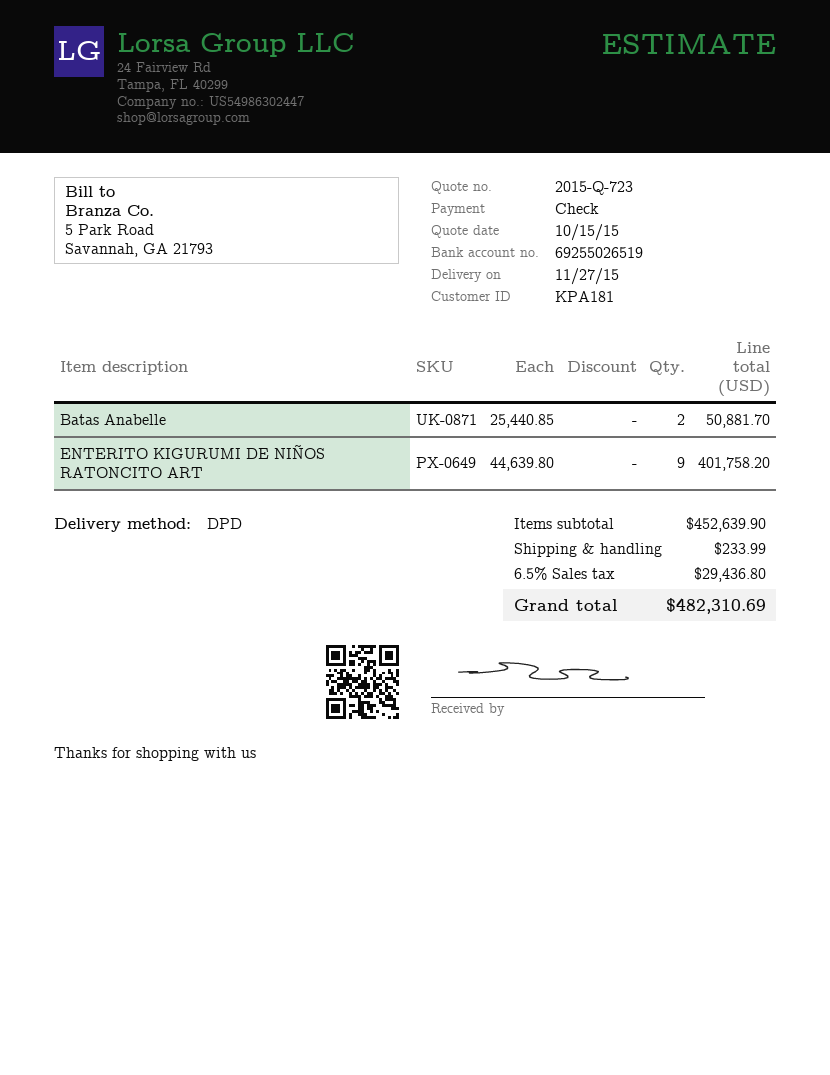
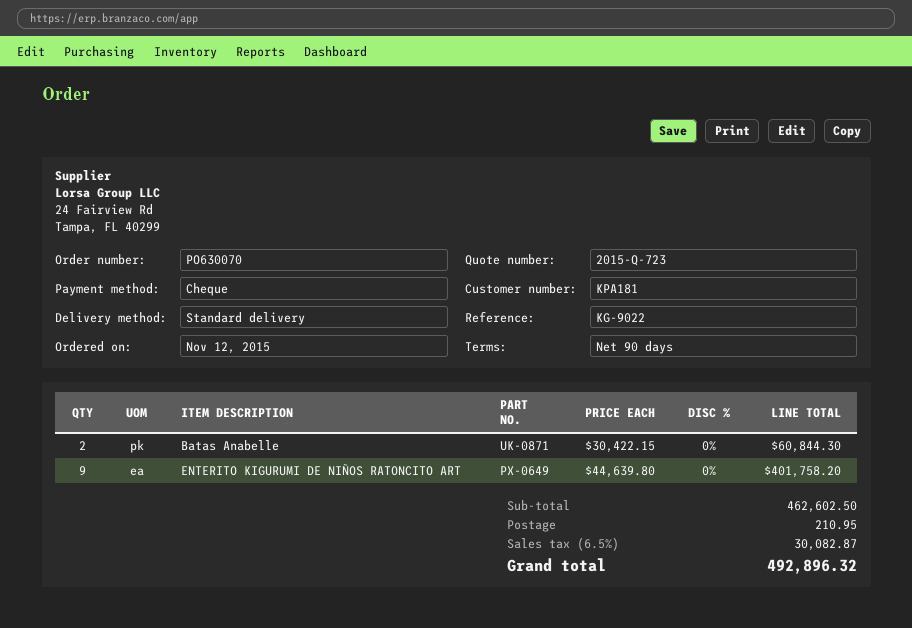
shipping method: DPD -> standard
Batas Anabelle: 2 x 25440.85 = 50881.70 -> 2 x 30422.15 = 60844.30
subtotal: 452639.90 -> 462602.50
shipping: 233.99 -> 210.95
tax: 6.5% = 29436.80 -> 6.5% = 30082.87
total: 482310.69 -> 492896.32

